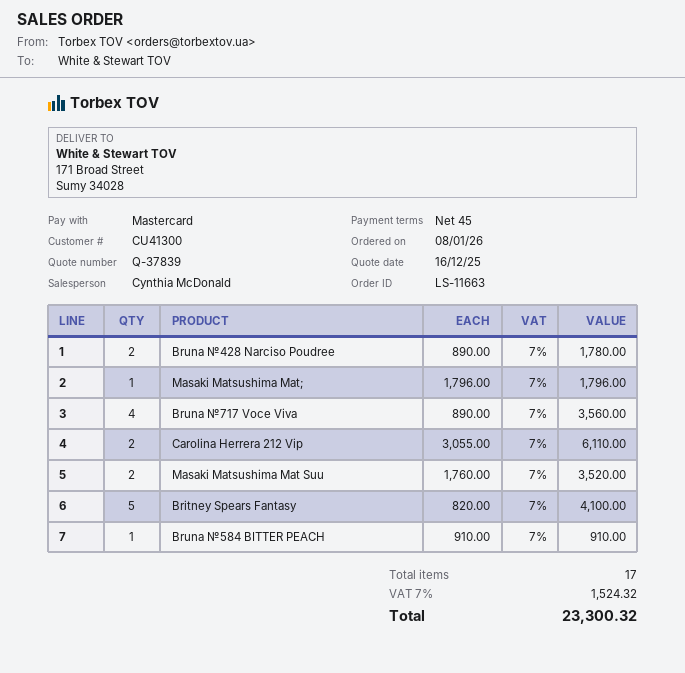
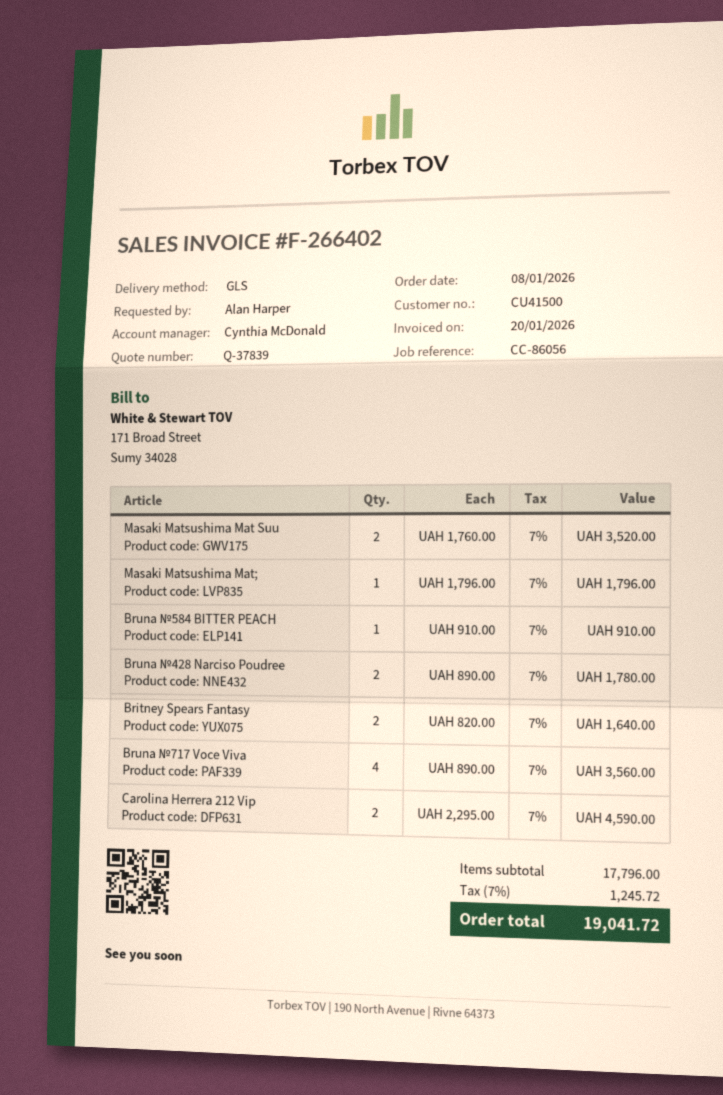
customer number: CU41300 -> CU41500
Carolina Herrera 212 Vip: 2 x 3055.00 = 6110.00 -> 2 x 2295.00 = 4590.00
Britney Spears Fantasy: 5 x 820.00 = 4100.00 -> 2 x 820.00 = 1640.00
tax: 7% = 1524.32 -> 7% = 1245.72
total: 23300.32 -> 19041.72

